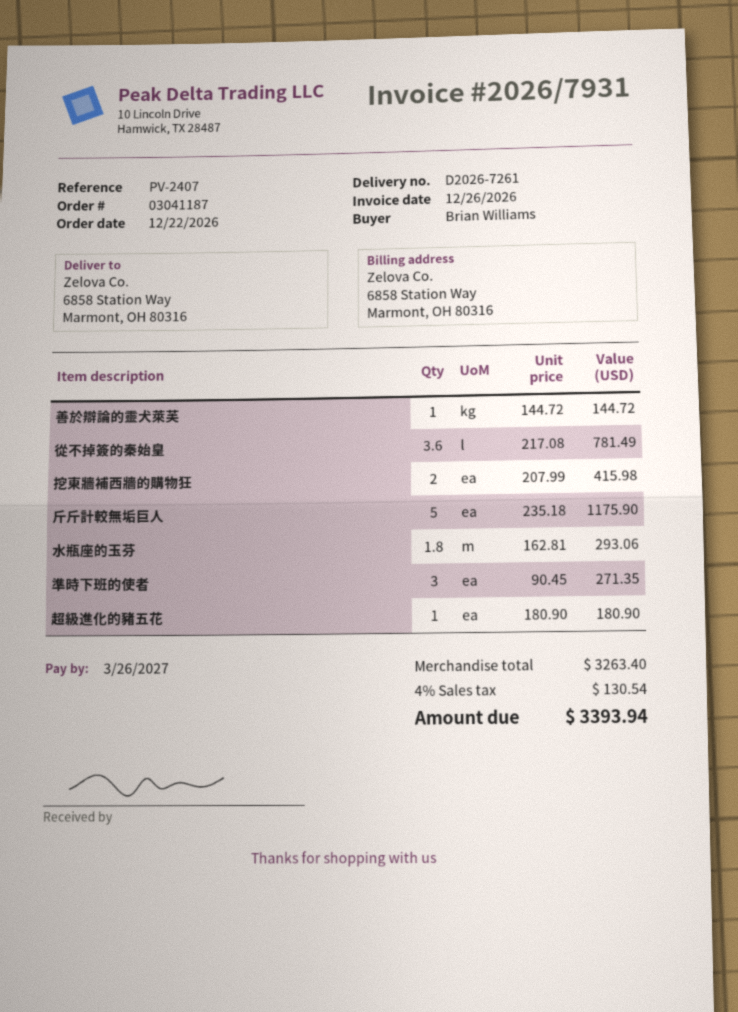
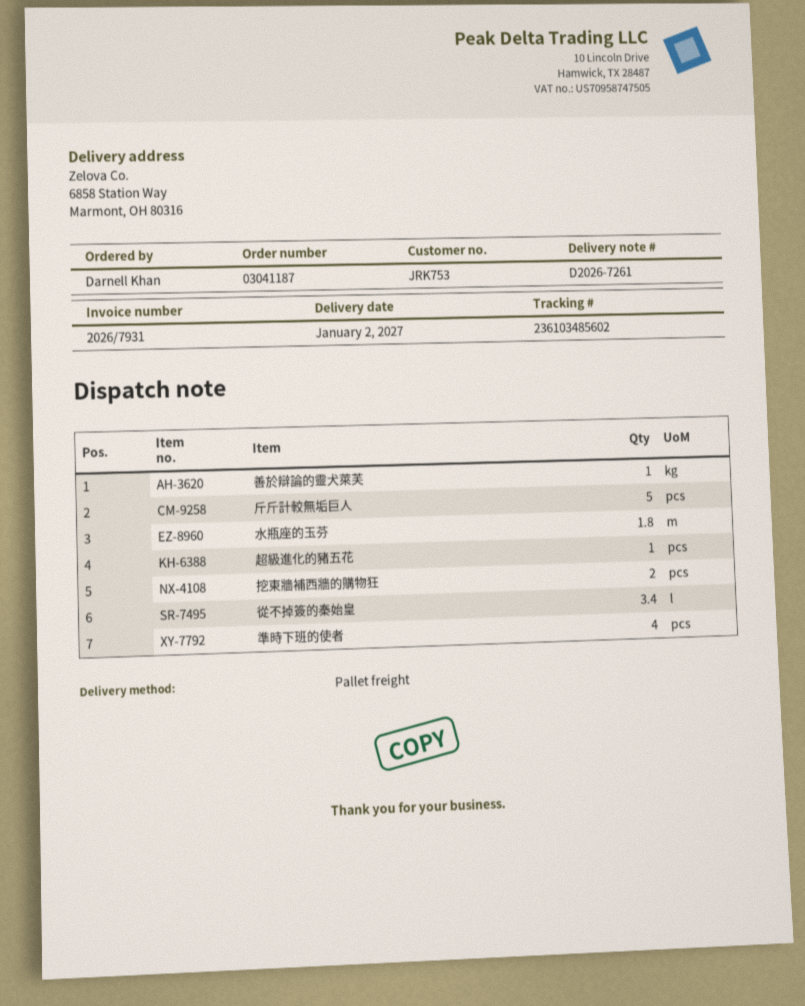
ordered by: Brian Williams -> Darnell Khan
從不掉簽的秦始皇: 3.6 -> 3.4
準時下班的使者: 3 -> 4

